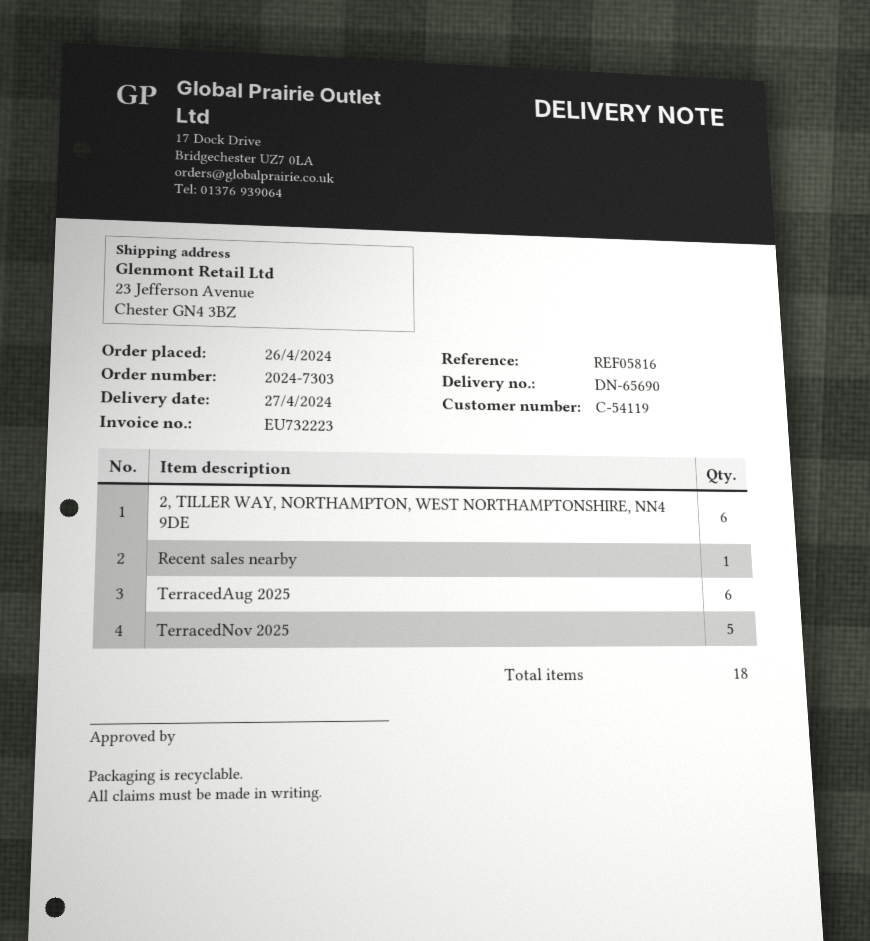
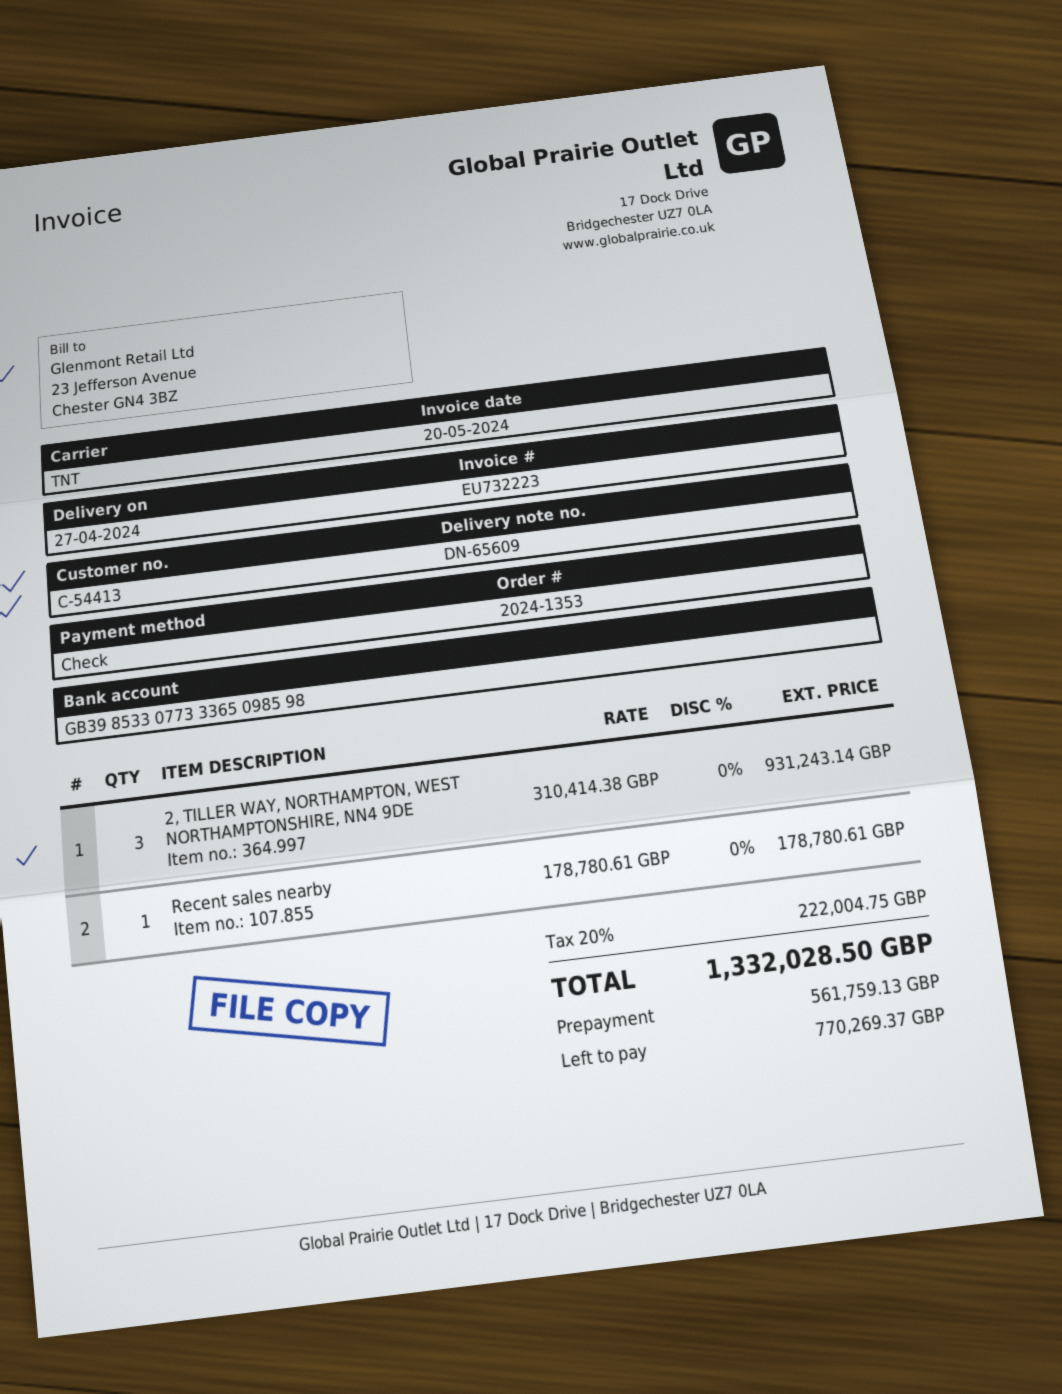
order number: 2024-7303 -> 2024-1353
delivery note number: DN-65690 -> DN-65609
customer number: C-54119 -> C-54413
2, TILLER WAY, NORTHAMPTON, WEST NORTHAMPTONSHIRE, NN4 9DE: 6 -> 3
TerracedAug 2025: 6 -> none
TerracedNov 2025: 5 -> none

